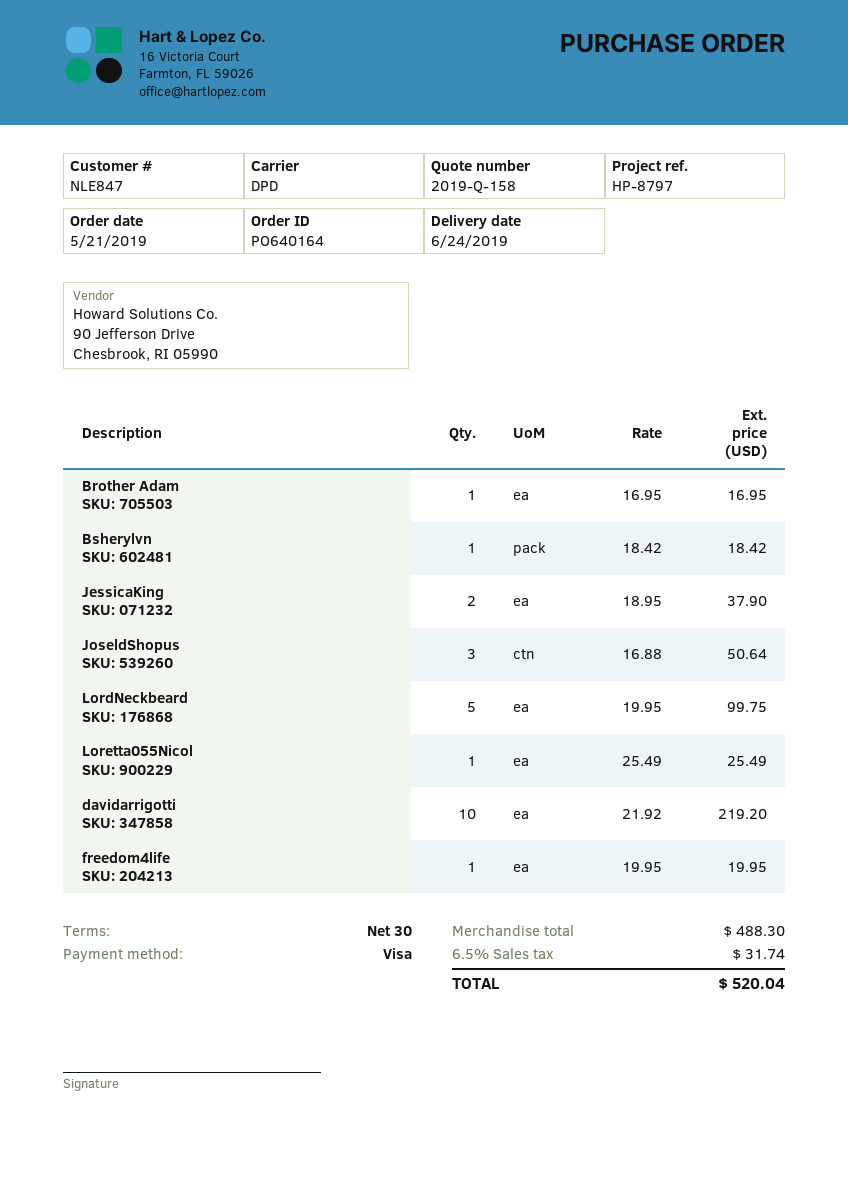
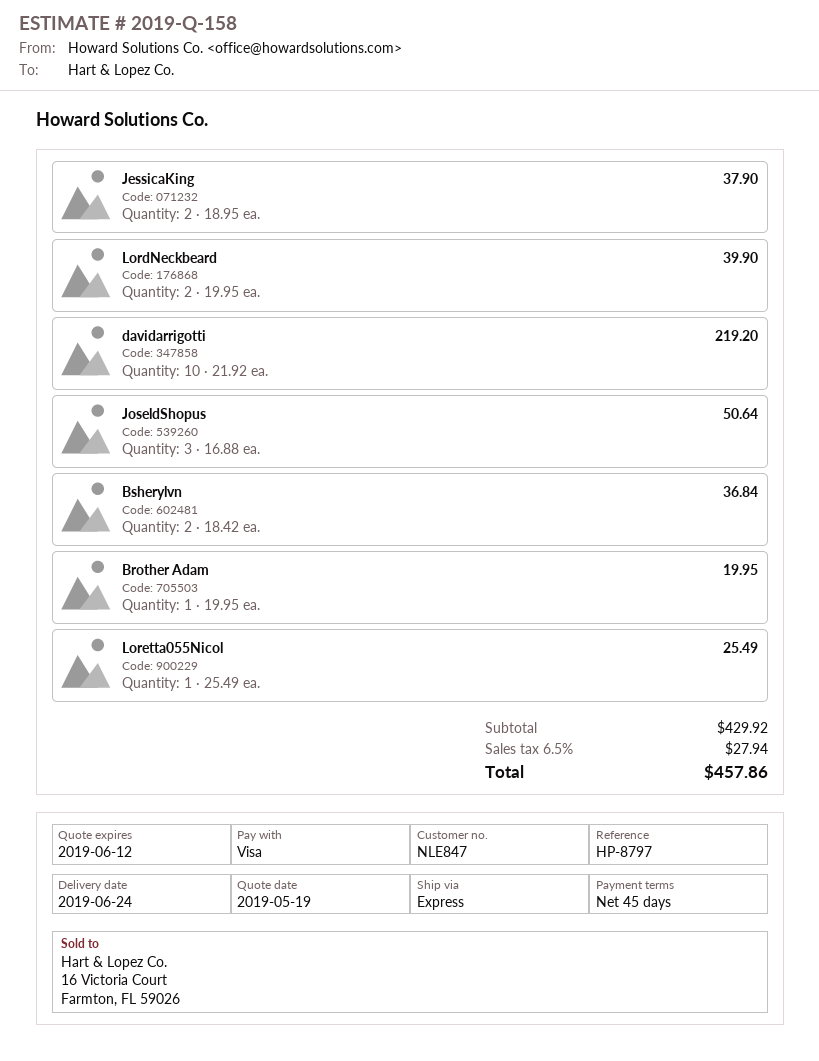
payment terms: 30 days -> 45 days
shipping method: DPD -> express
Brother Adam: 1 x 16.95 = 16.95 -> 1 x 19.95 = 19.95
Bsherylvn: 1 x 18.42 = 18.42 -> 2 x 18.42 = 36.84
LordNeckbeard: 5 x 19.95 = 99.75 -> 2 x 19.95 = 39.90
freedom4life: 1 x 19.95 = 19.95 -> none
subtotal: 488.30 -> 429.92
tax: 6.5% = 31.74 -> 6.5% = 27.94
total: 520.04 -> 457.86

